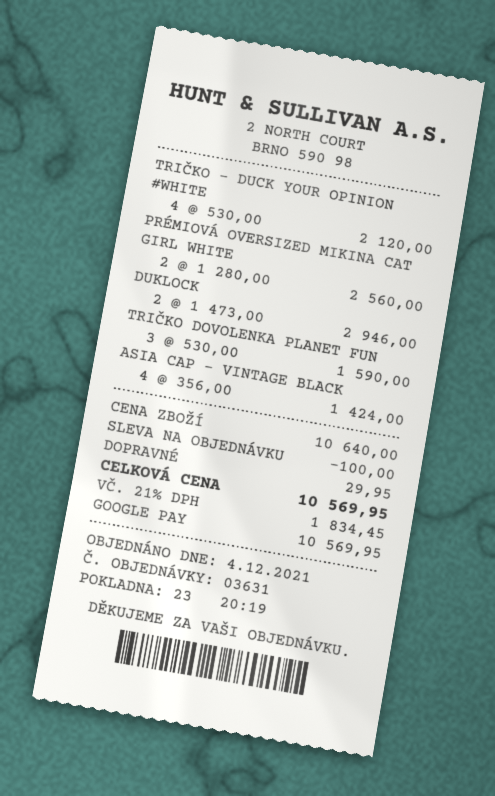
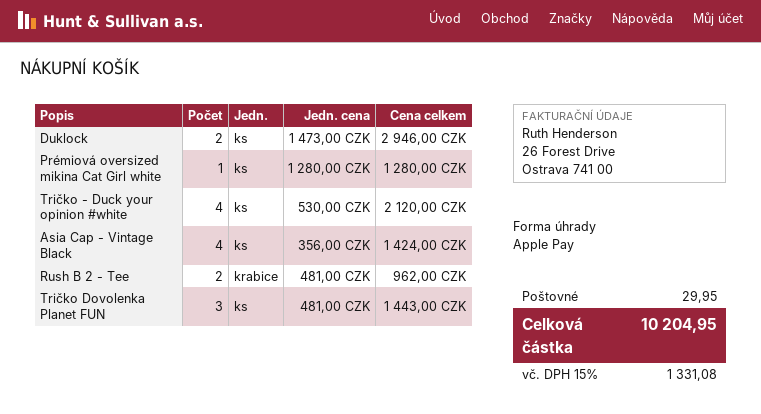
payment method: Google Pay -> Apple Pay
PRÉMIOVÁ OVERSIZED MIKINA CAT GIRL WHITE: 2 x 1280.00 = 2560.00 -> 1 x 1280.00 = 1280.00
TRIČKO DOVOLENKA PLANET FUN: 3 x 530.00 = 1590.00 -> 3 x 481.00 = 1443.00
Rush B 2 - Tee: none -> 2 x 481.00 = 962.00
discount: 100.00 -> none
tax: 21% = 1834.45 -> 15% = 1331.08
total: 10569.95 -> 10204.95

